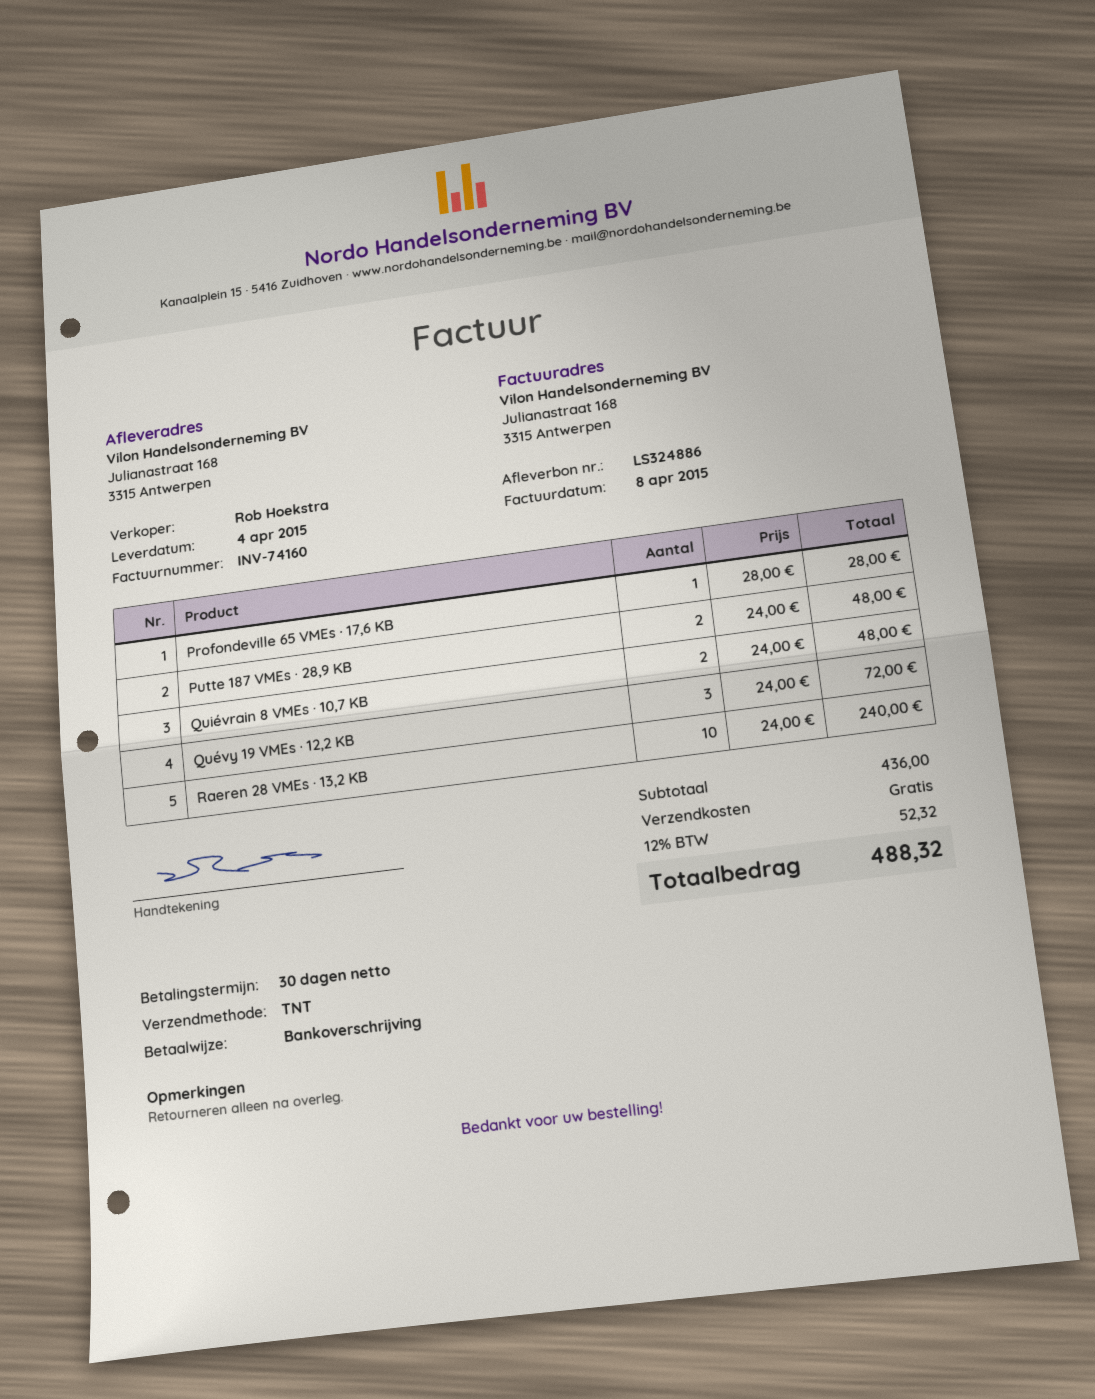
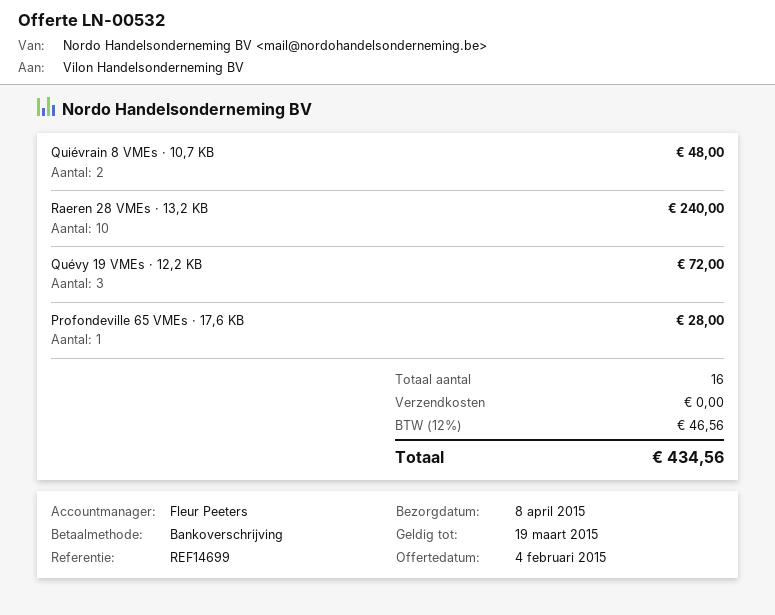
delivery date: 2015-04-04 -> 2015-04-08
sales rep: Rob Hoekstra -> Fleur Peeters
Putte 187 VMEs · 28,9 KB: 2 for 48.00 -> none
tax: 12% = 52.32 -> 12% = 46.56
total: 488.32 -> 434.56

